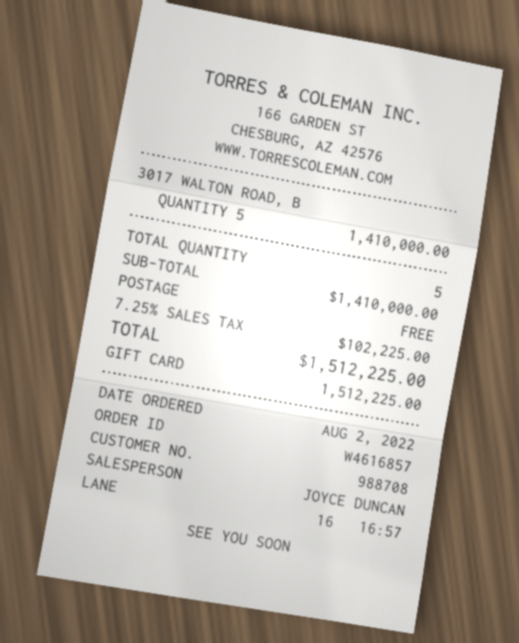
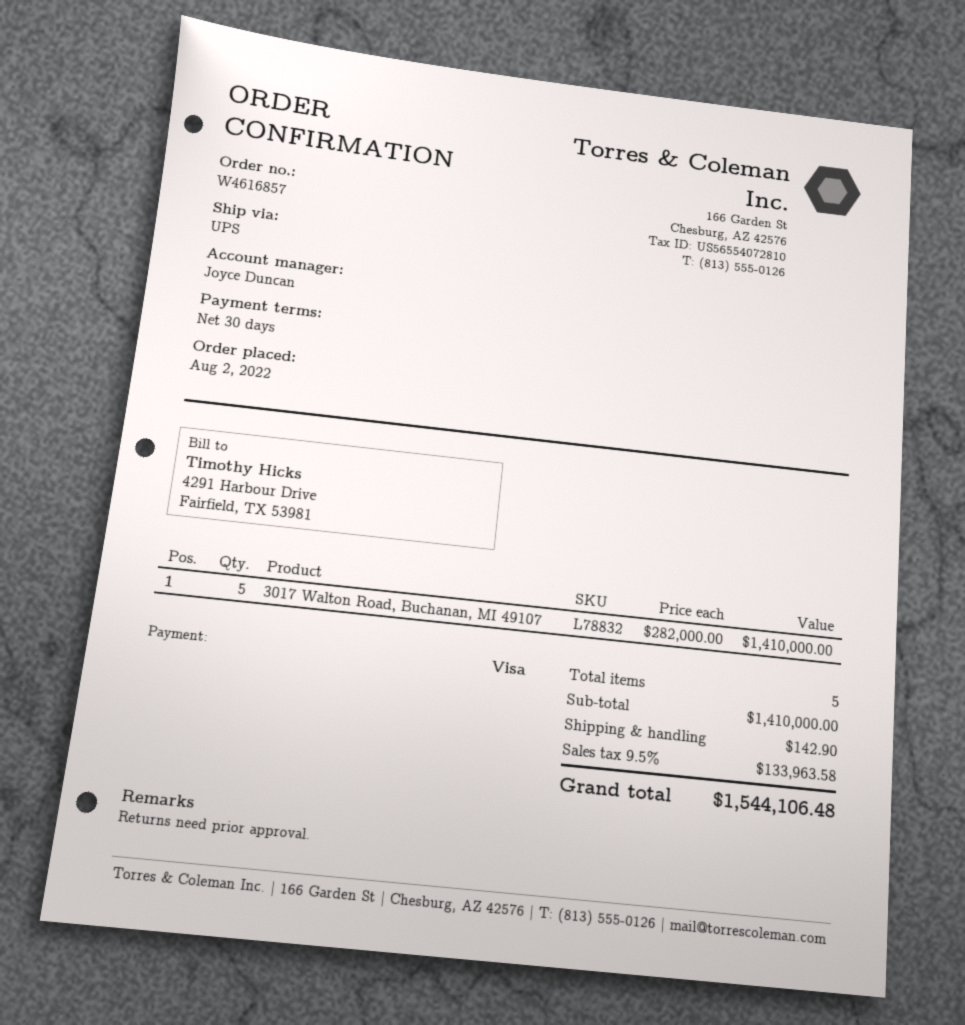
payment method: gift card -> Visa
shipping: 0.00 -> 142.90
tax: 7.25% = 102225.00 -> 9.5% = 133963.58
total: 1512225.00 -> 1544106.48

